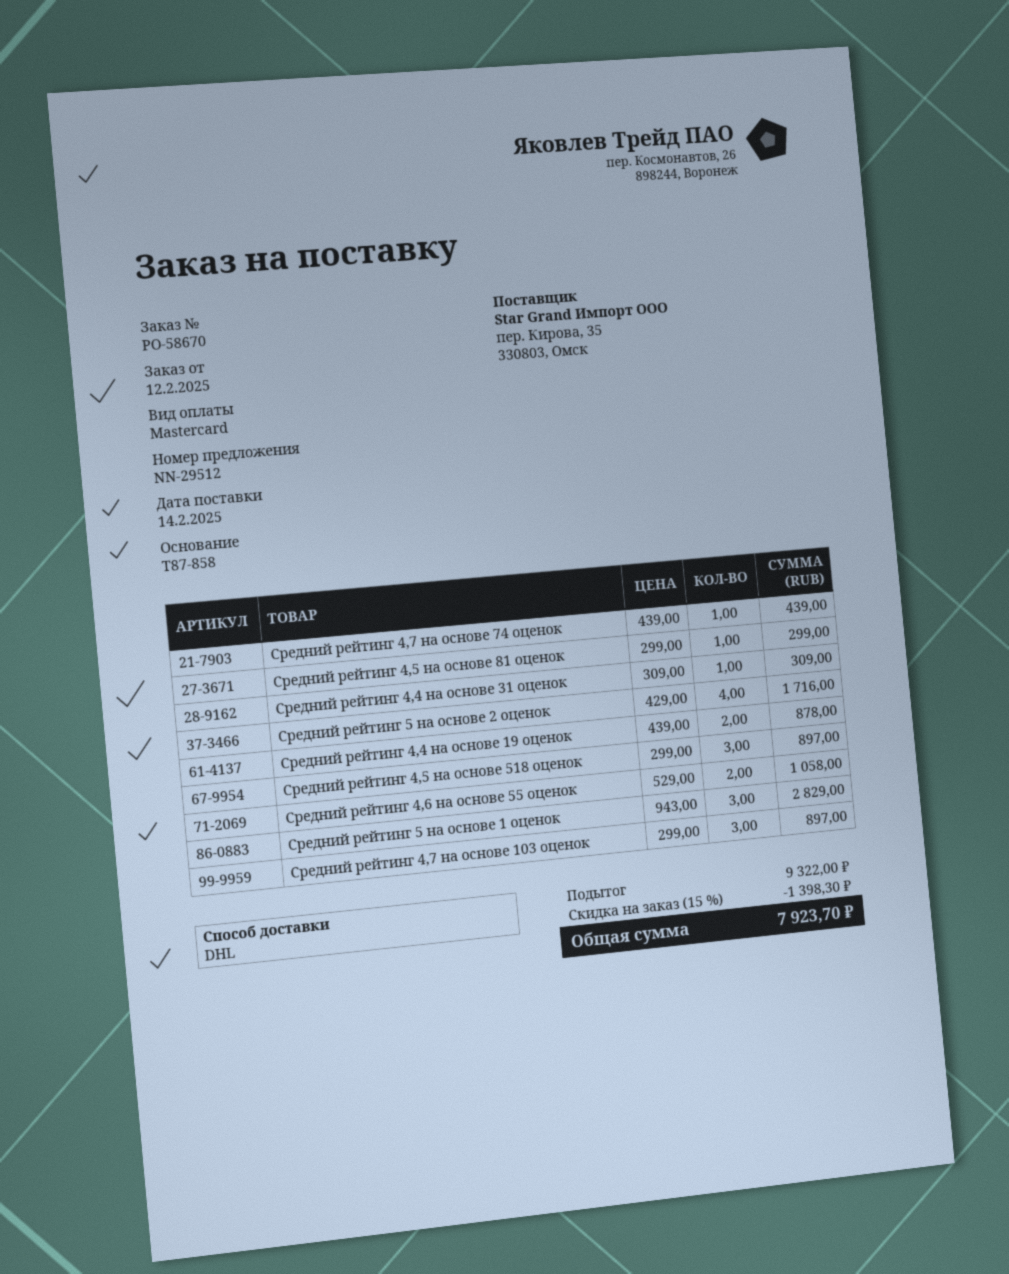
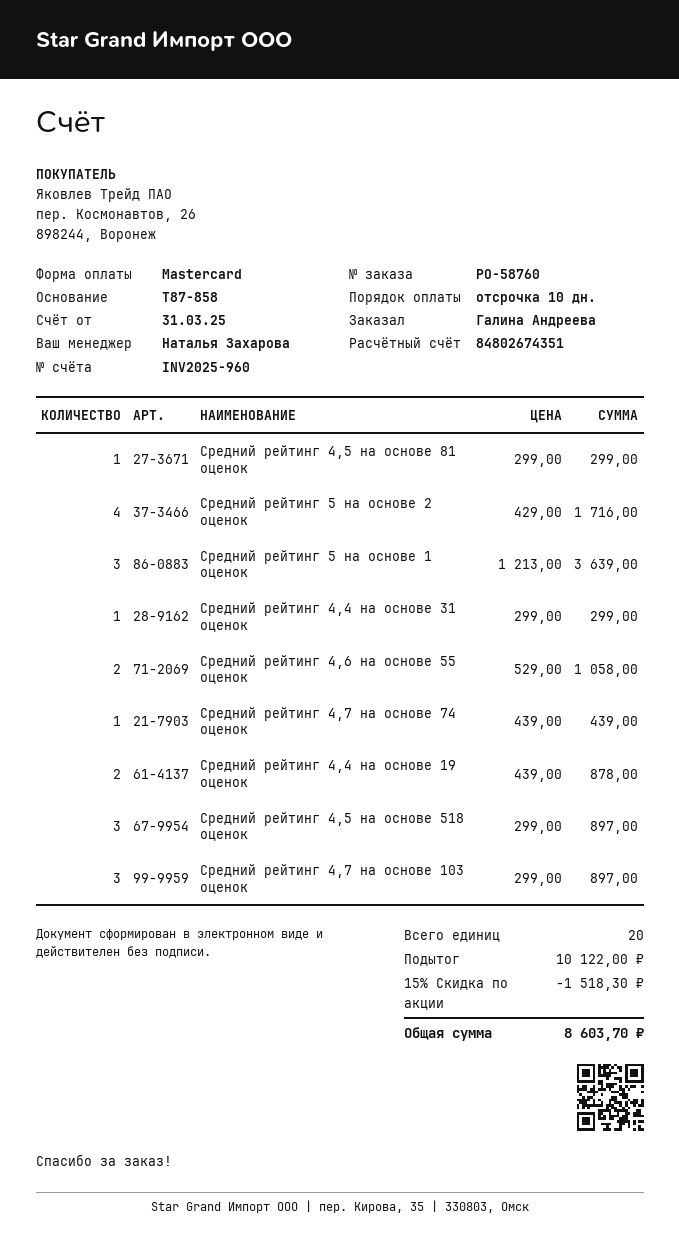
order number: PO-58670 -> PO-58760
Средний рейтинг 4,4 на основе 31 оценок: 1 x 309.00 = 309.00 -> 1 x 299.00 = 299.00
Средний рейтинг 5 на основе 1 оценок: 3 x 943.00 = 2829.00 -> 3 x 1213.00 = 3639.00
subtotal: 9322.00 -> 10122.00
discount: 15% = 1398.30 -> 15% = 1518.30
total: 7923.70 -> 8603.70

